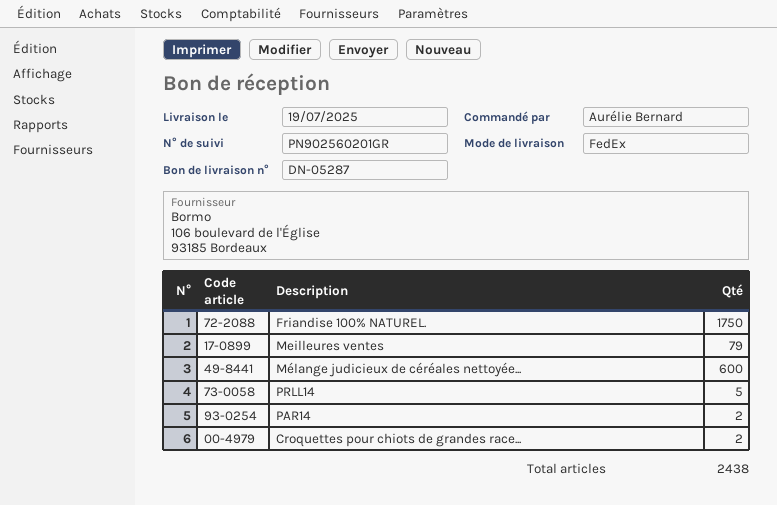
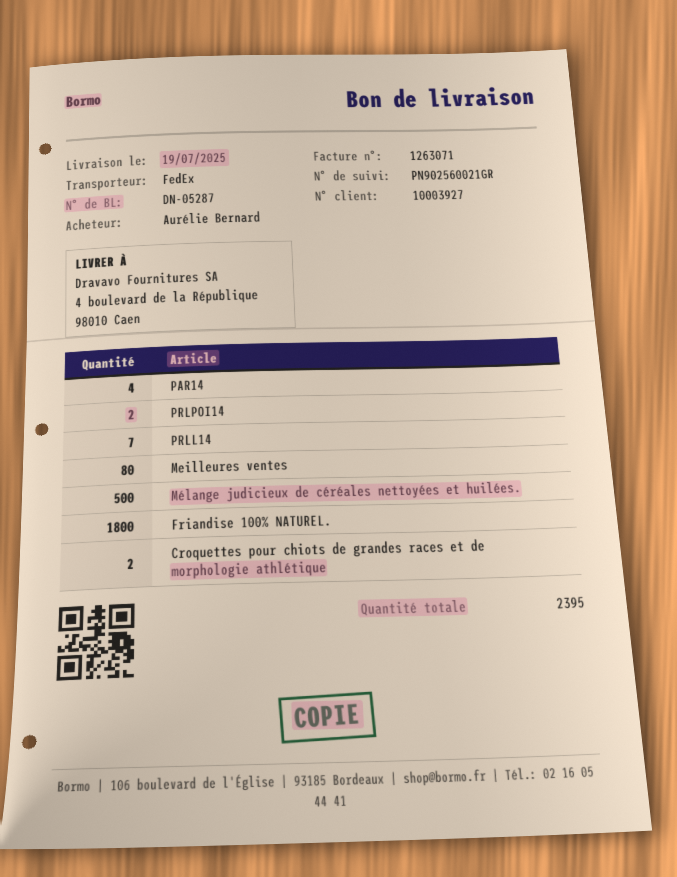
tracking number: PN902560201GR -> PN902560021GR
Friandise 100% NATUREL.: 1750 -> 1800
Meilleures ventes: 79 -> 80
Mélange judicieux de céréales nettoyée...: 600 -> 500
PRLL14: 5 -> 7
PAR14: 2 -> 4
PRLPOI14: none -> 2
total quantity: 2438 -> 2395

